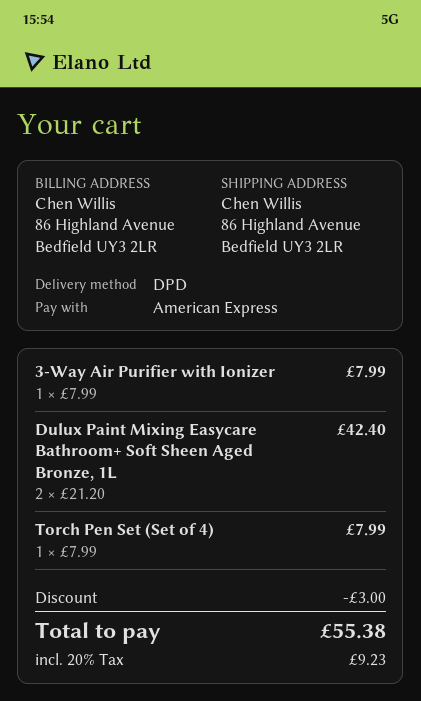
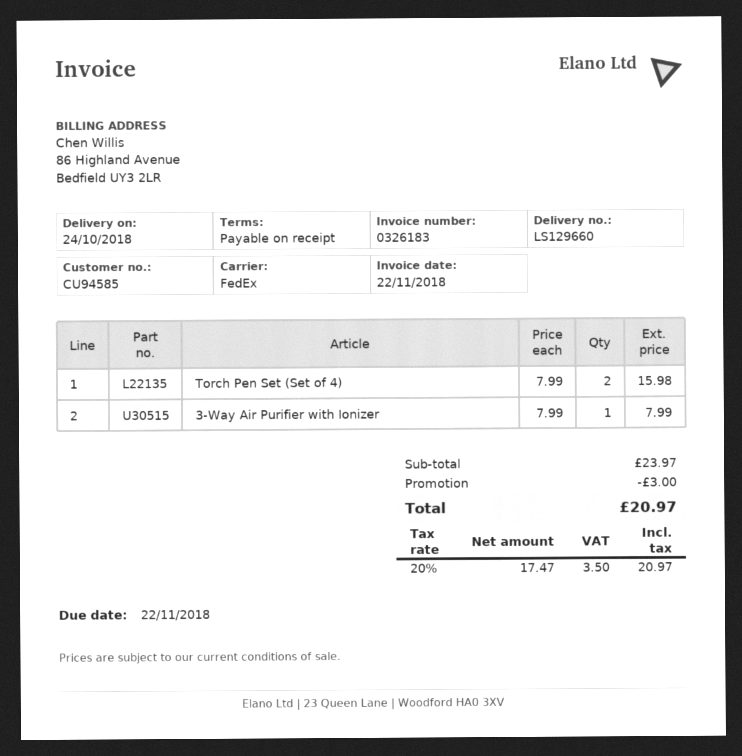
shipping method: DPD -> FedEx
Dulux Paint Mixing Easycare Bathroom+ Soft Sheen Aged Bronze, 1L: 2 x 21.20 = 42.40 -> none
Torch Pen Set (Set of 4): 1 x 7.99 = 7.99 -> 2 x 7.99 = 15.98
tax: 20% = 9.23 -> 20% = 3.50
total: 55.38 -> 20.97

